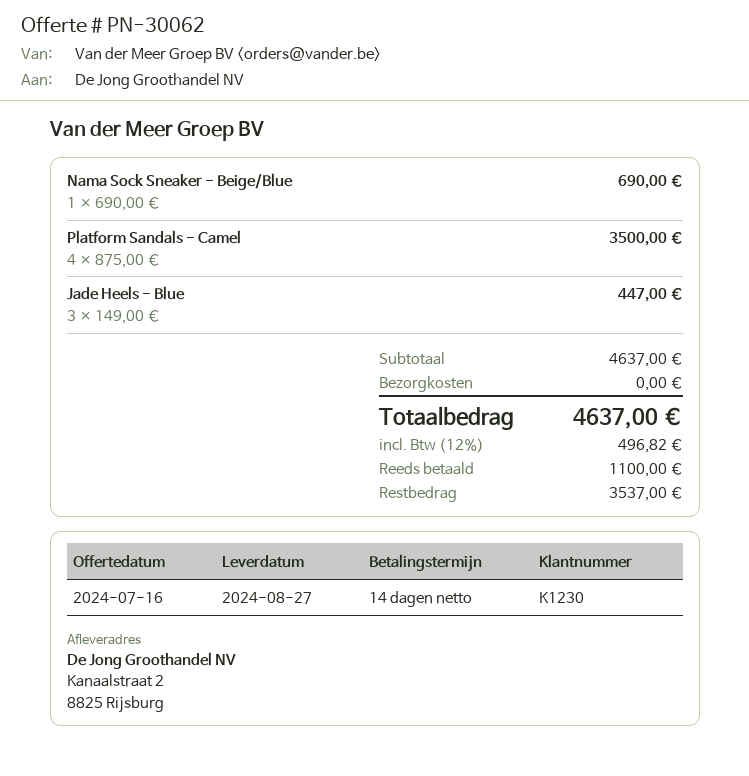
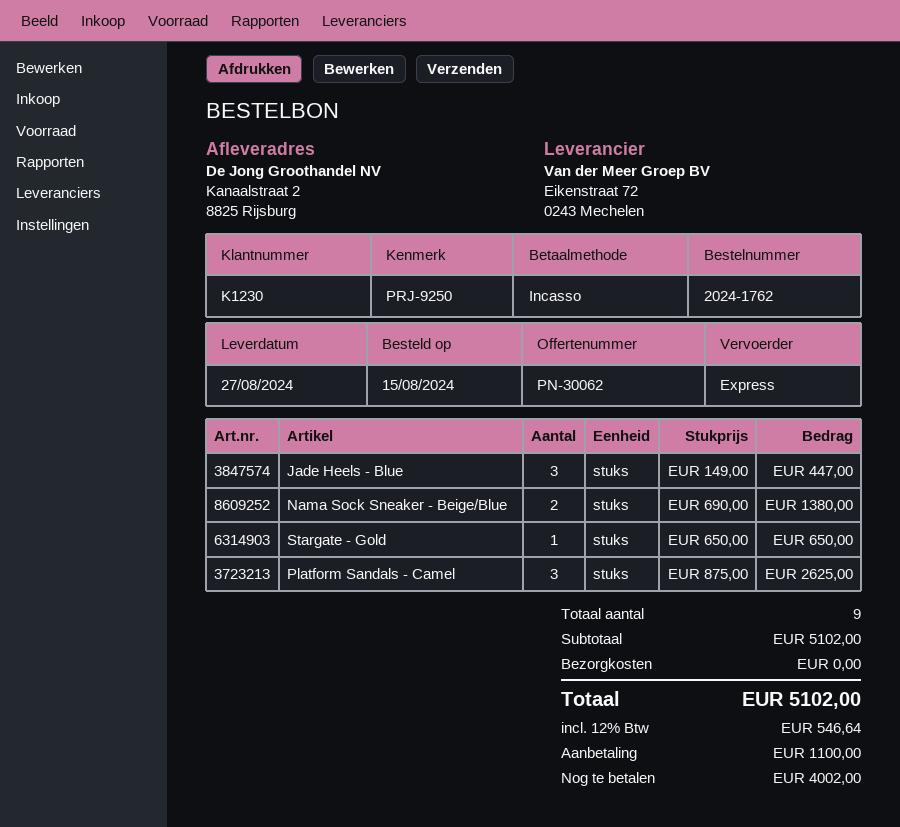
Nama Sock Sneaker - Beige/Blue: 1 x 690.00 = 690.00 -> 2 x 690.00 = 1380.00
Platform Sandals - Camel: 4 x 875.00 = 3500.00 -> 3 x 875.00 = 2625.00
Stargate - Gold: none -> 1 x 650.00 = 650.00
subtotal: 4637.00 -> 5102.00
tax: 12% = 496.82 -> 12% = 546.64
total: 4637.00 -> 5102.00
balance: 3537.00 -> 4002.00

